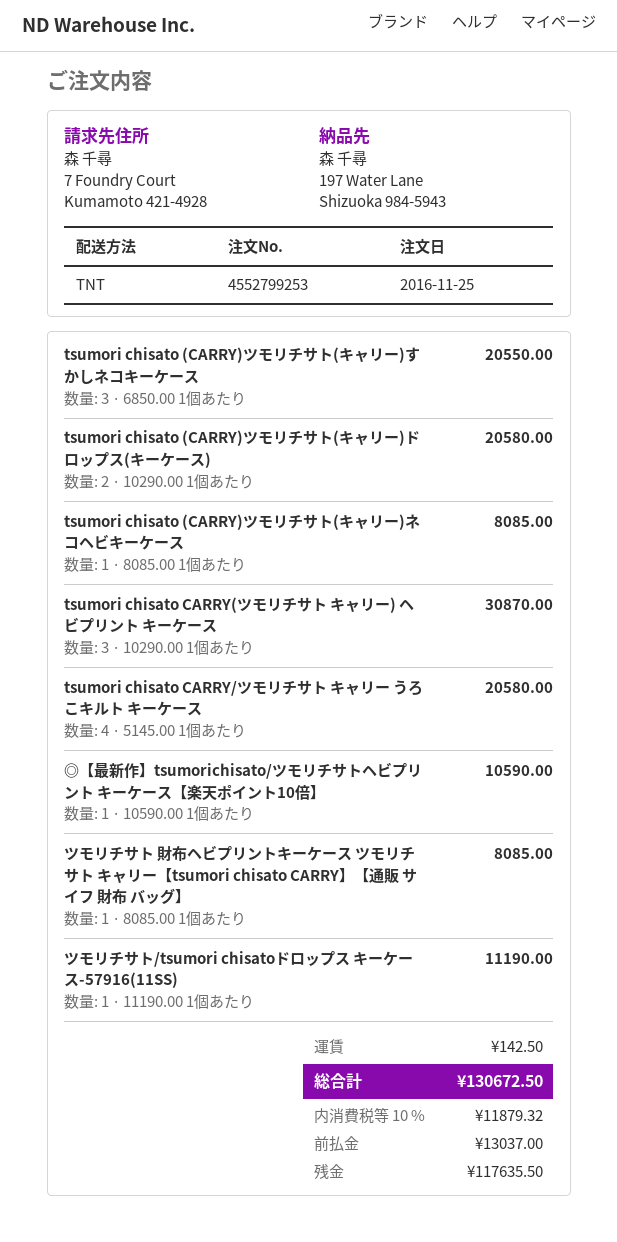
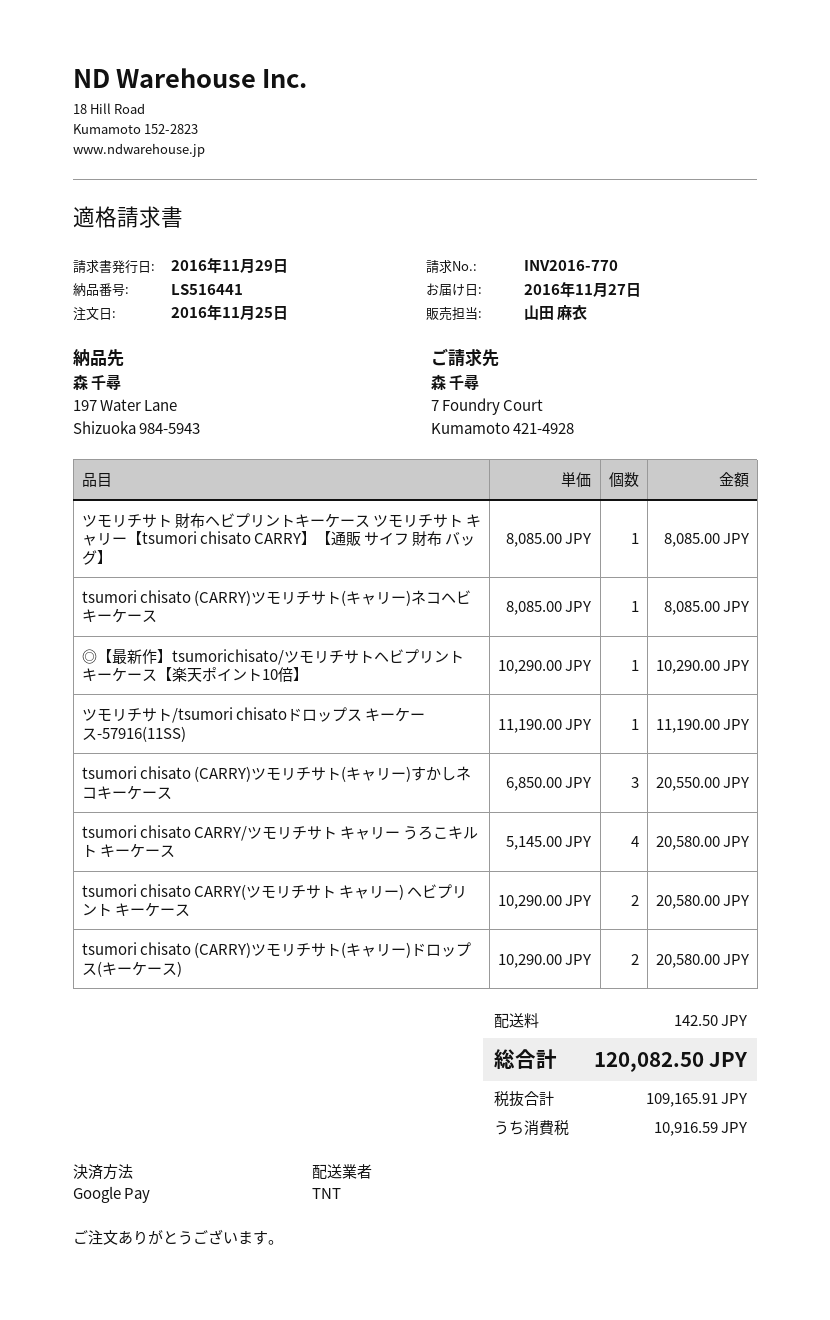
tsumori chisato CARRY(ツモリチサト キャリー) ヘビプリント キーケース: 3 x 10290.00 = 30870.00 -> 2 x 10290.00 = 20580.00
◎【最新作】tsumorichisato/ツモリチサトヘビプリント キーケース【楽天ポイント10倍】: 1 x 10590.00 = 10590.00 -> 1 x 10290.00 = 10290.00
tax: 11879.32 -> 10916.59
total: 130672.50 -> 120082.50

